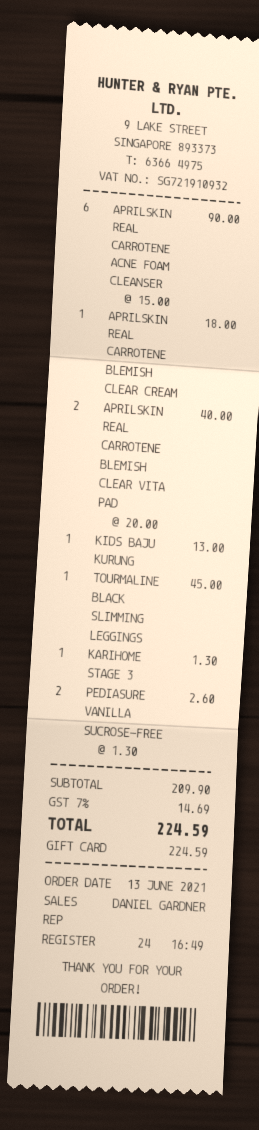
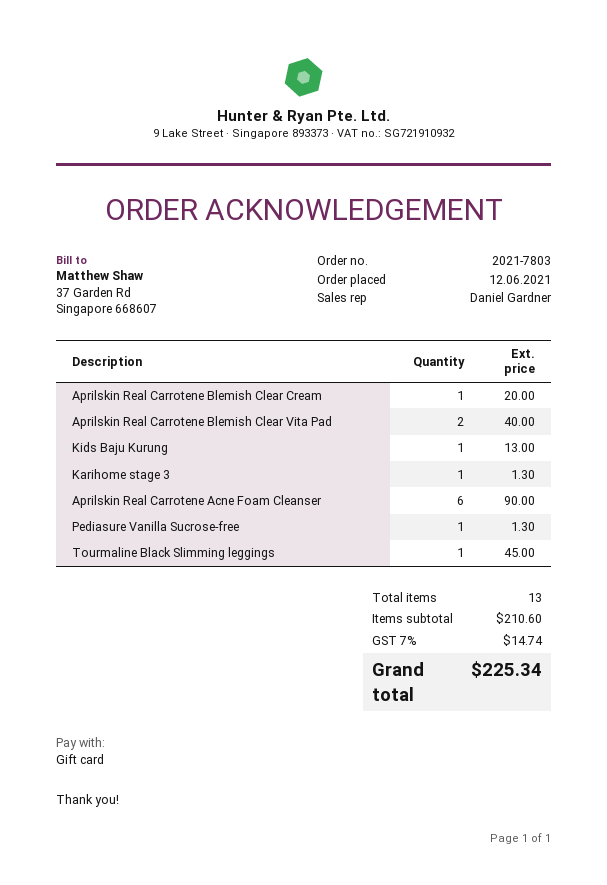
order date: 2021-06-13 -> 2021-06-12
APRILSKIN REAL CARROTENE BLEMISH CLEAR CREAM: 1 for 18.00 -> 1 for 20.00
PEDIASURE VANILLA SUCROSE-FREE: 2 for 2.60 -> 1 for 1.30
subtotal: 209.90 -> 210.60
tax: 7% = 14.69 -> 7% = 14.74
total: 224.59 -> 225.34

